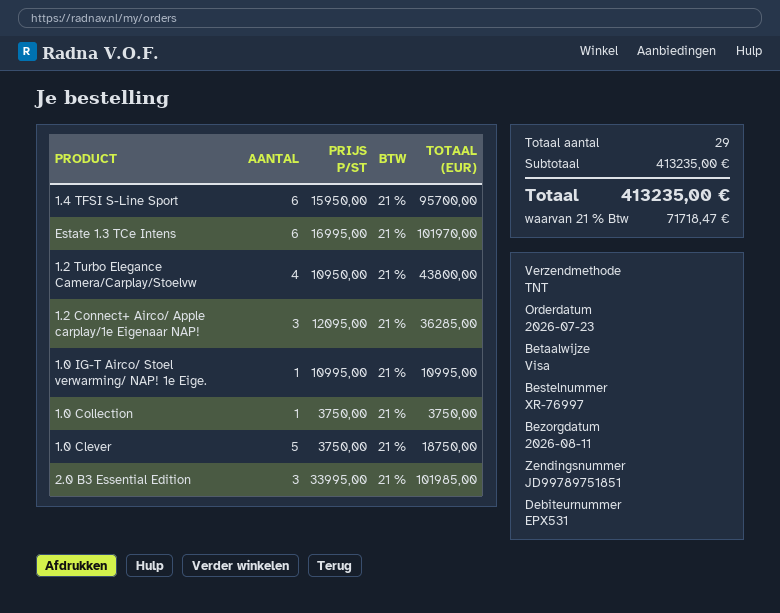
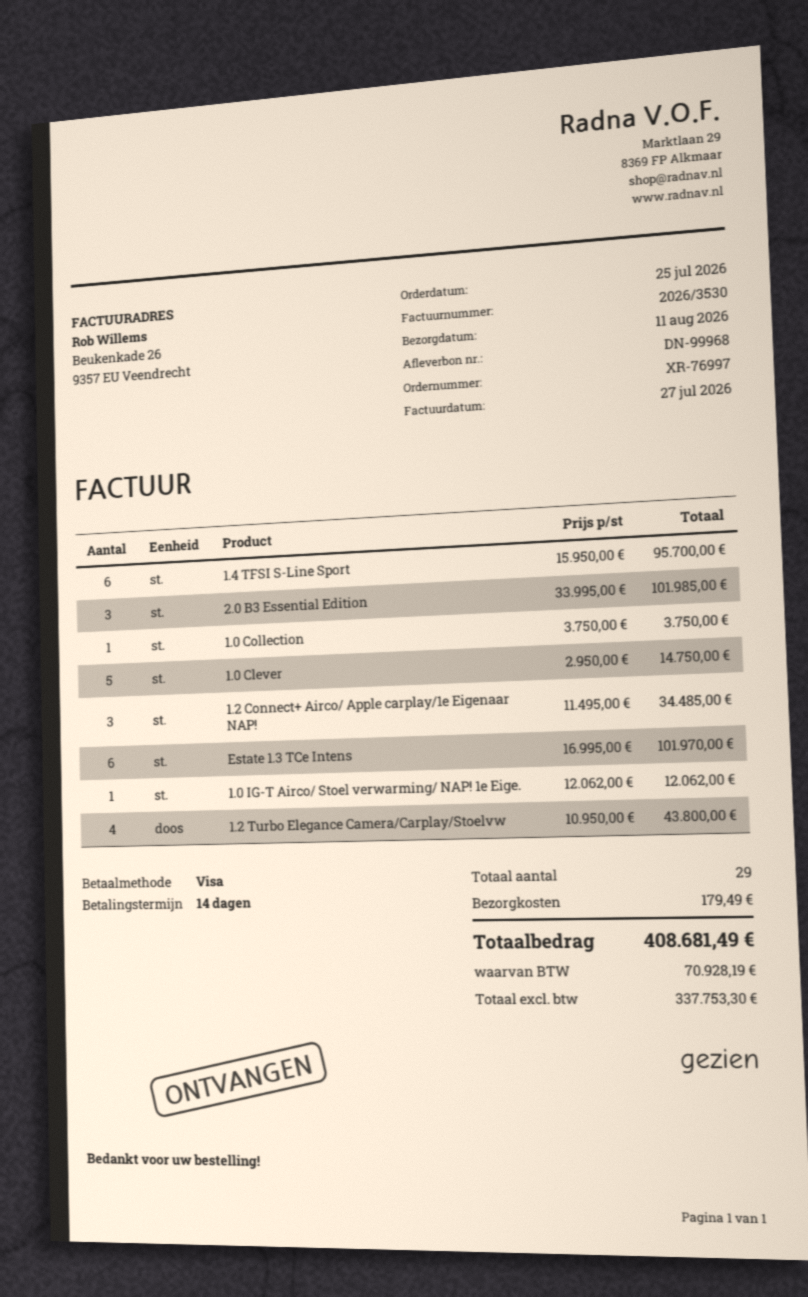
order date: 2026-07-23 -> 2026-07-25
1.2 Connect+ Airco/ Apple carplay/1e Eigenaar NAP!: 3 x 12095.00 = 36285.00 -> 3 x 11495.00 = 34485.00
1.0 IG-T Airco/ Stoel verwarming/ NAP! 1e Eige.: 1 x 10995.00 = 10995.00 -> 1 x 12062.00 = 12062.00
1.0 Clever: 5 x 3750.00 = 18750.00 -> 5 x 2950.00 = 14750.00
shipping: none -> 179.49
tax: 71718.47 -> 70928.19
total: 413235.00 -> 408681.49

